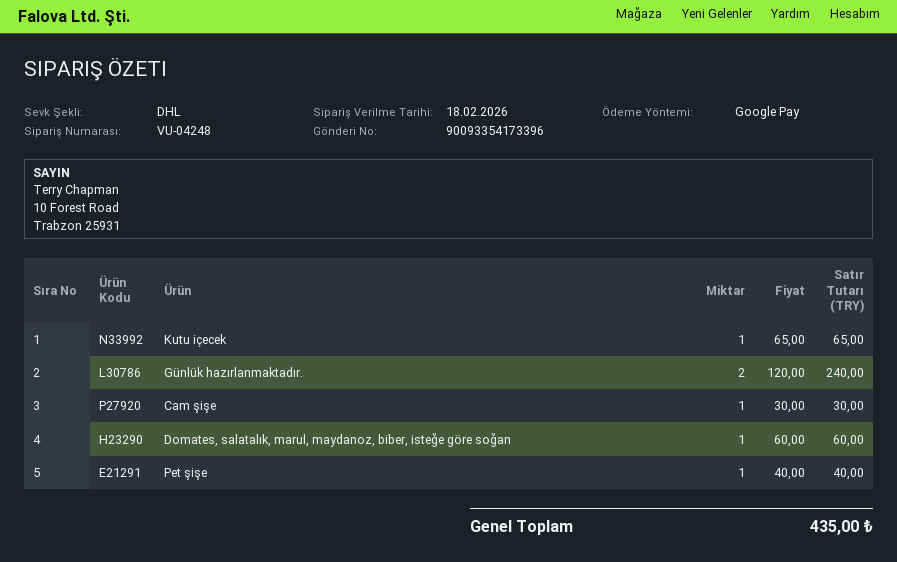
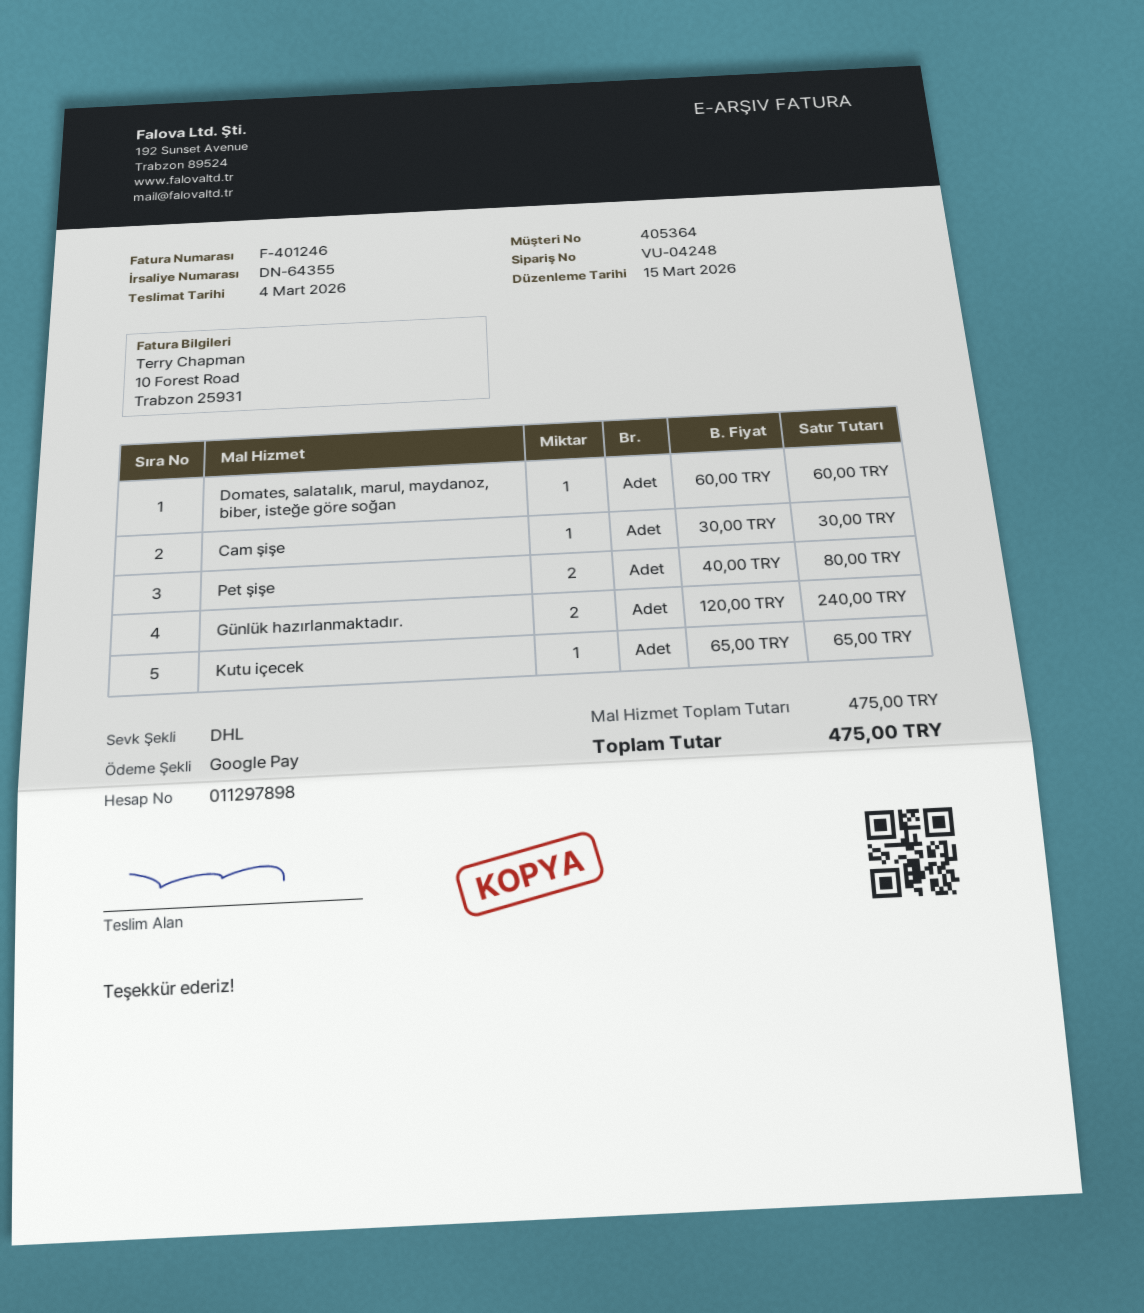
Pet şişe: 1 x 40.00 = 40.00 -> 2 x 40.00 = 80.00
total: 435.00 -> 475.00

